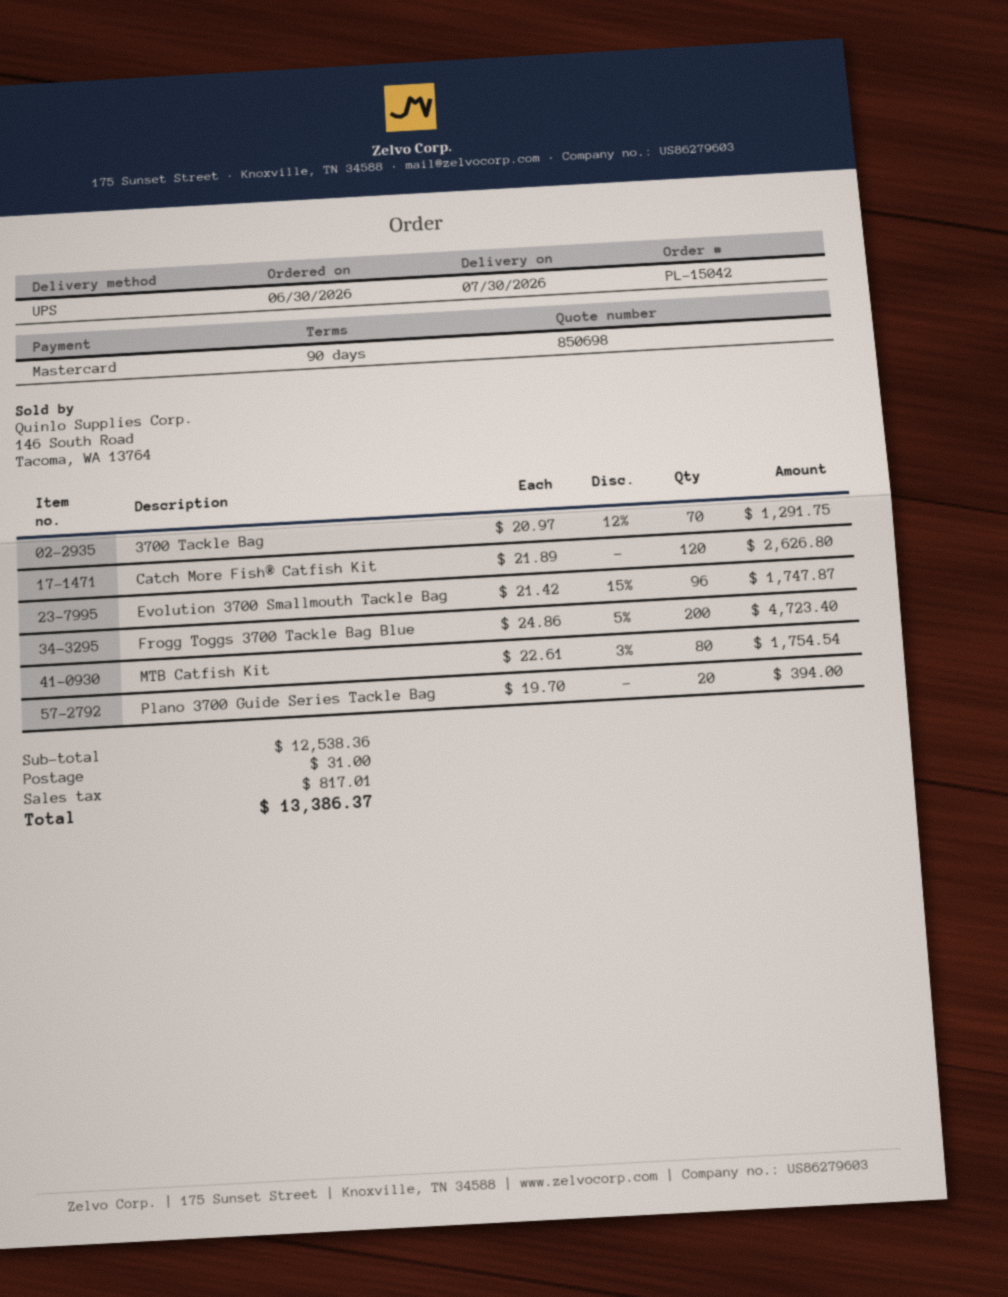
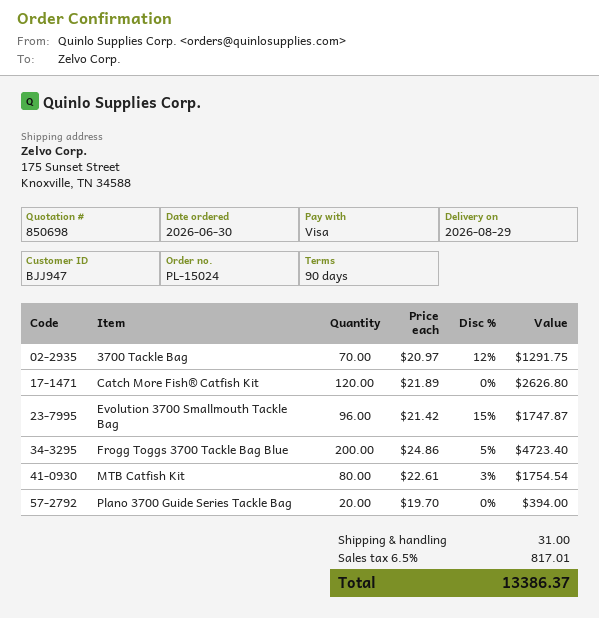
order number: PL-15042 -> PL-15024
delivery date: 2026-07-30 -> 2026-08-29
payment method: Mastercard -> Visa

